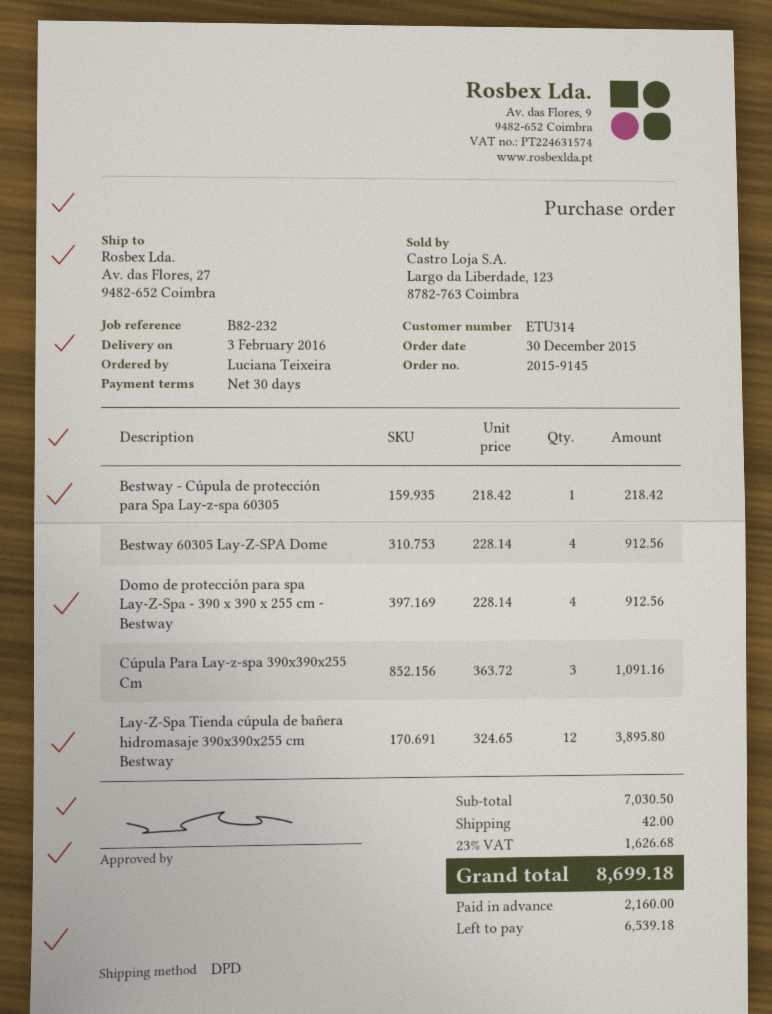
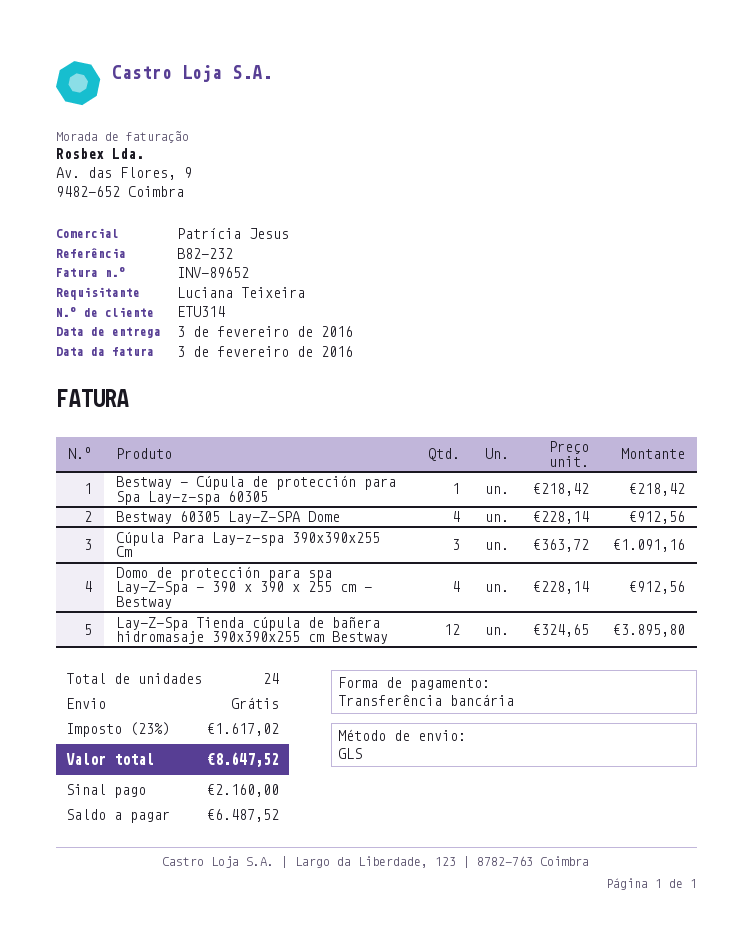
shipping method: DPD -> GLS
shipping: 42.00 -> 0.00
tax: 23% = 1626.68 -> 23% = 1617.02
total: 8699.18 -> 8647.52
balance: 6539.18 -> 6487.52

